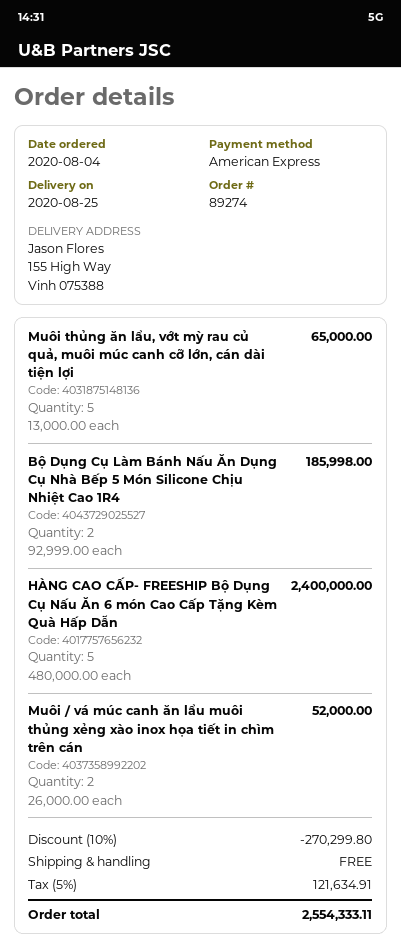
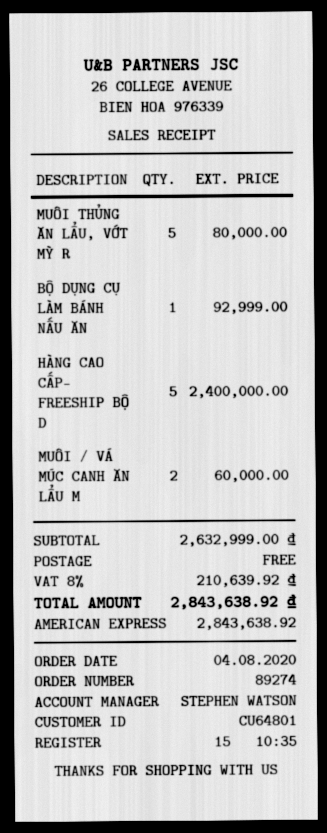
Muôi thủng ăn lẩu, vớt mỳ rau củ quả, muôi múc canh cỡ lớn, cán dài tiện lợi: 5 for 65000.00 -> 5 for 80000.00
Bộ Dụng Cụ Làm Bánh Nấu Ăn Dụng Cụ Nhà Bếp 5 Món Silicone Chịu Nhiệt Cao 1R4: 2 for 185998.00 -> 1 for 92999.00
Muôi / vá múc canh ăn lẩu muôi thủng xẻng xào inox họa tiết in chìm trên cán: 2 for 52000.00 -> 2 for 60000.00
discount: 10% = 270299.80 -> none
tax: 5% = 121634.91 -> 8% = 210639.92
total: 2554333.11 -> 2843638.92

